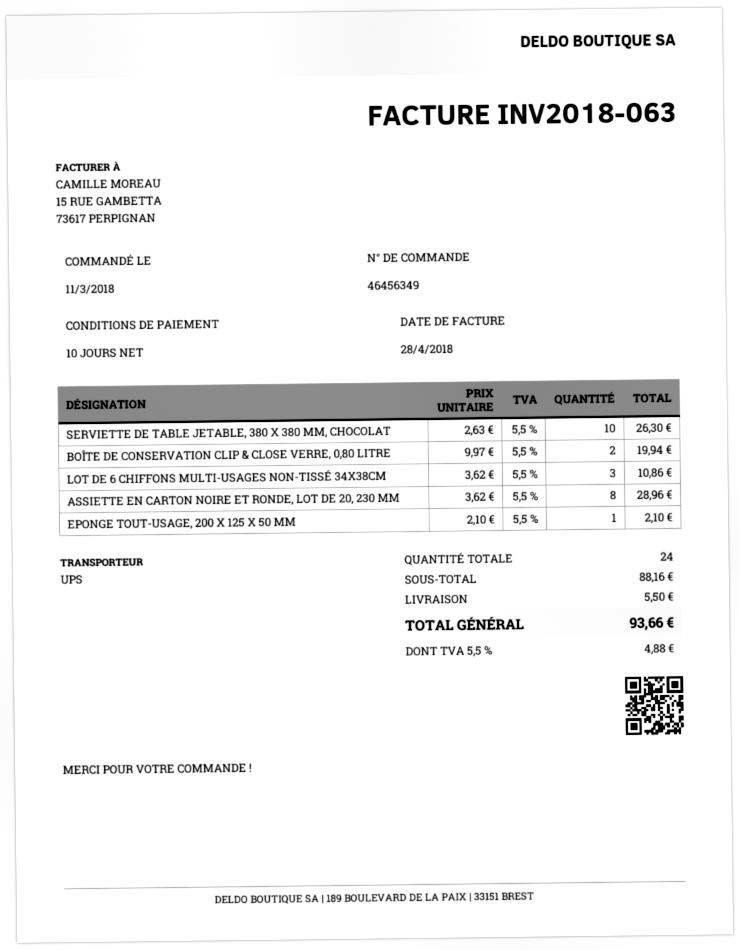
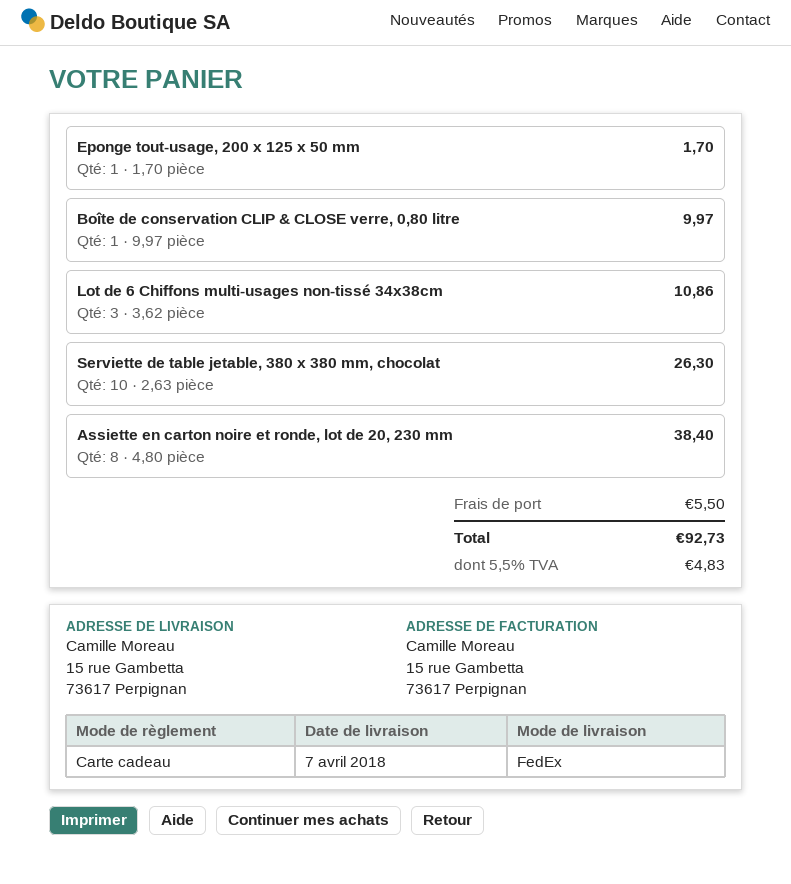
shipping method: UPS -> FedEx
BOÎTE DE CONSERVATION CLIP & CLOSE VERRE, 0,80 LITRE: 2 x 9.97 = 19.94 -> 1 x 9.97 = 9.97
ASSIETTE EN CARTON NOIRE ET RONDE, LOT DE 20, 230 MM: 8 x 3.62 = 28.96 -> 8 x 4.80 = 38.40
EPONGE TOUT-USAGE, 200 X 125 X 50 MM: 1 x 2.10 = 2.10 -> 1 x 1.70 = 1.70
tax: 5.5% = 4.88 -> 5.5% = 4.83
total: 93.66 -> 92.73

